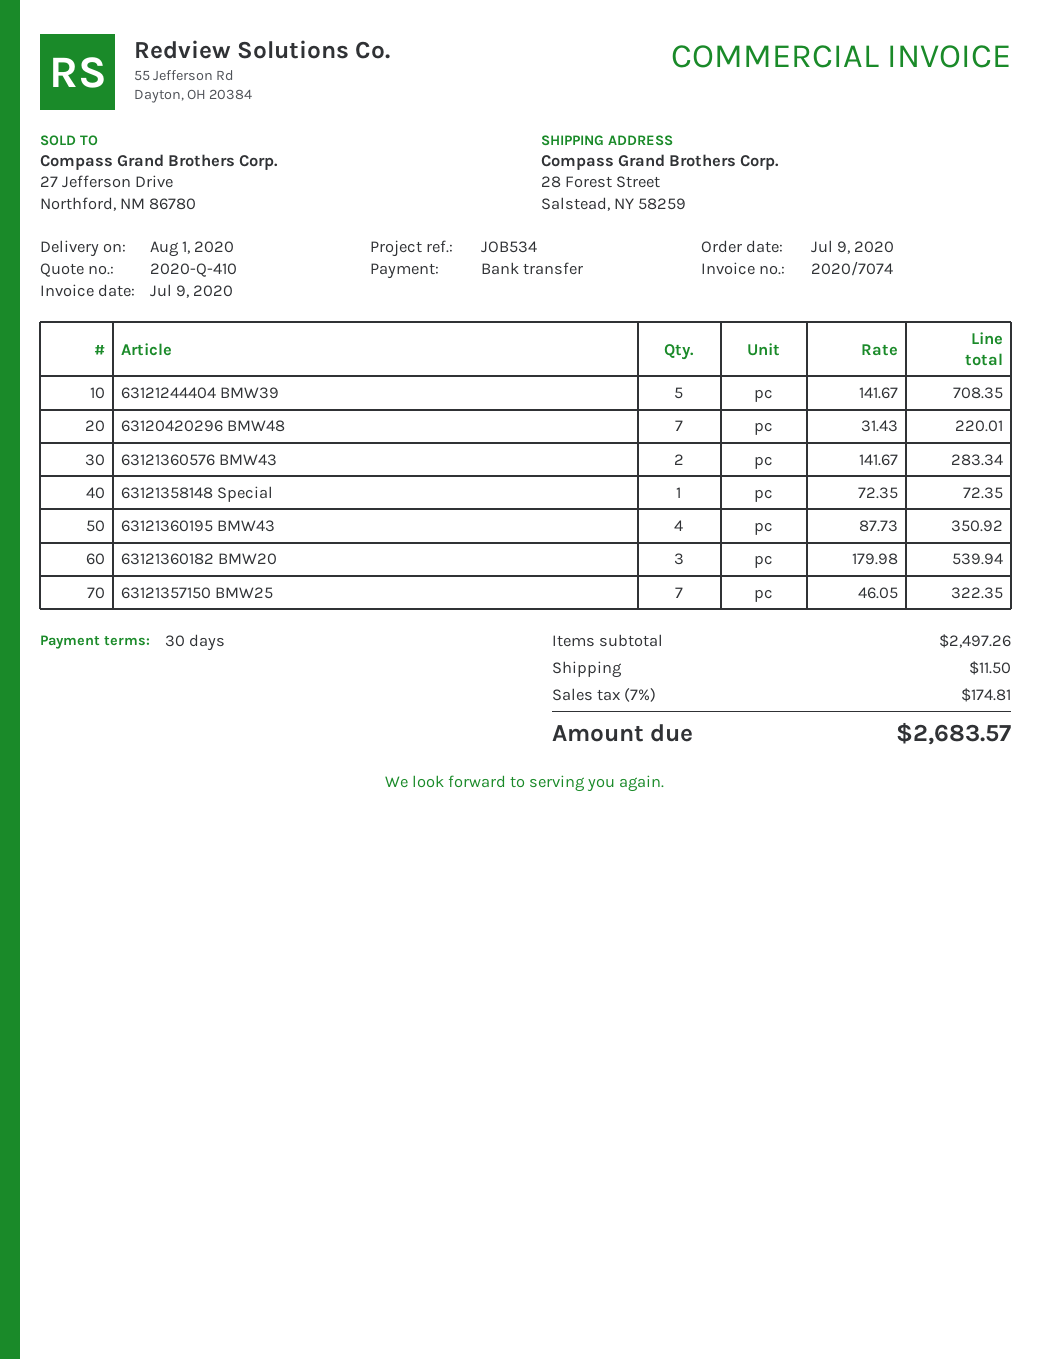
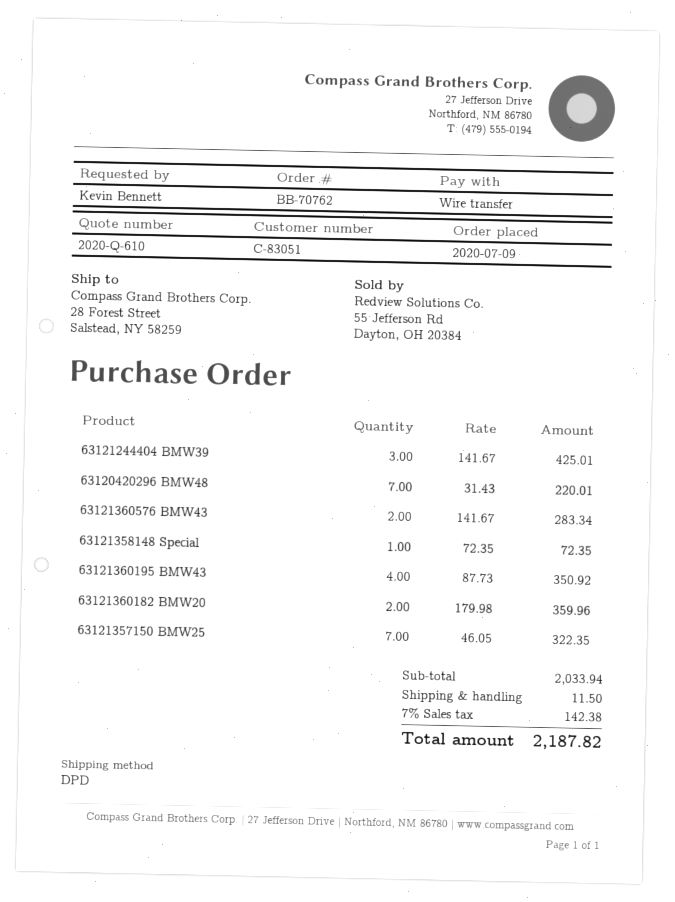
quote number: 2020-Q-410 -> 2020-Q-610
63121244404 BMW39: 5 x 141.67 = 708.35 -> 3 x 141.67 = 425.01
63121360182 BMW20: 3 x 179.98 = 539.94 -> 2 x 179.98 = 359.96
subtotal: 2497.26 -> 2033.94
tax: 7% = 174.81 -> 7% = 142.38
total: 2683.57 -> 2187.82

